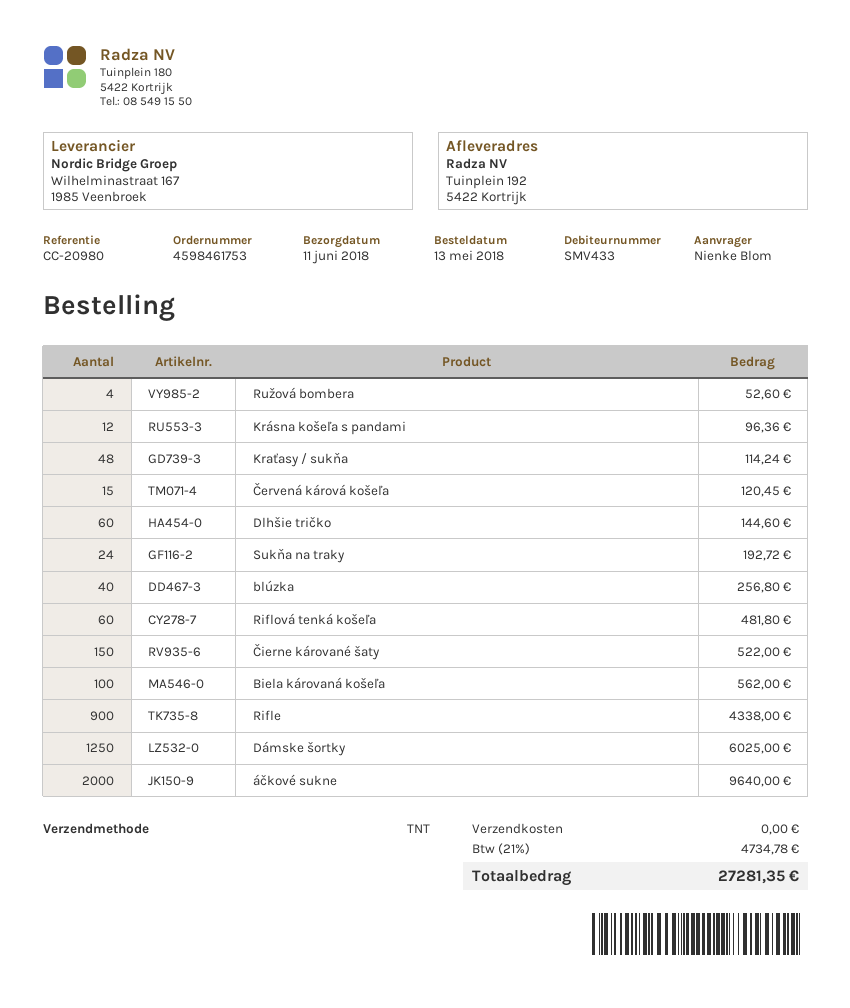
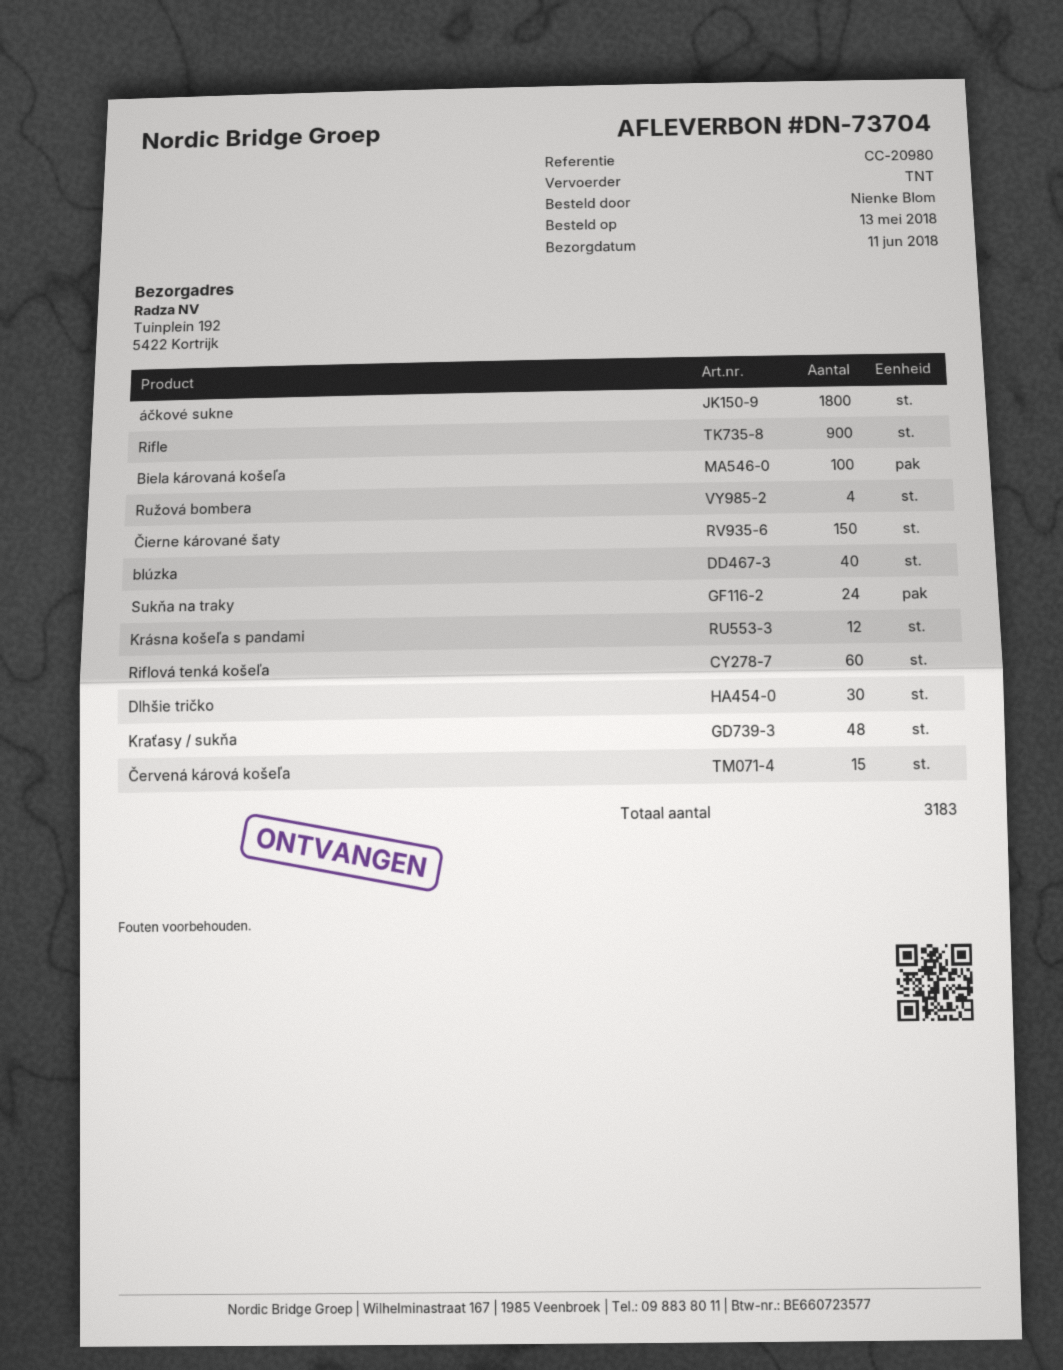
Dlhšie tričko: 60 -> 30
Dámske šortky: 1250 -> none
áčkové sukne: 2000 -> 1800

